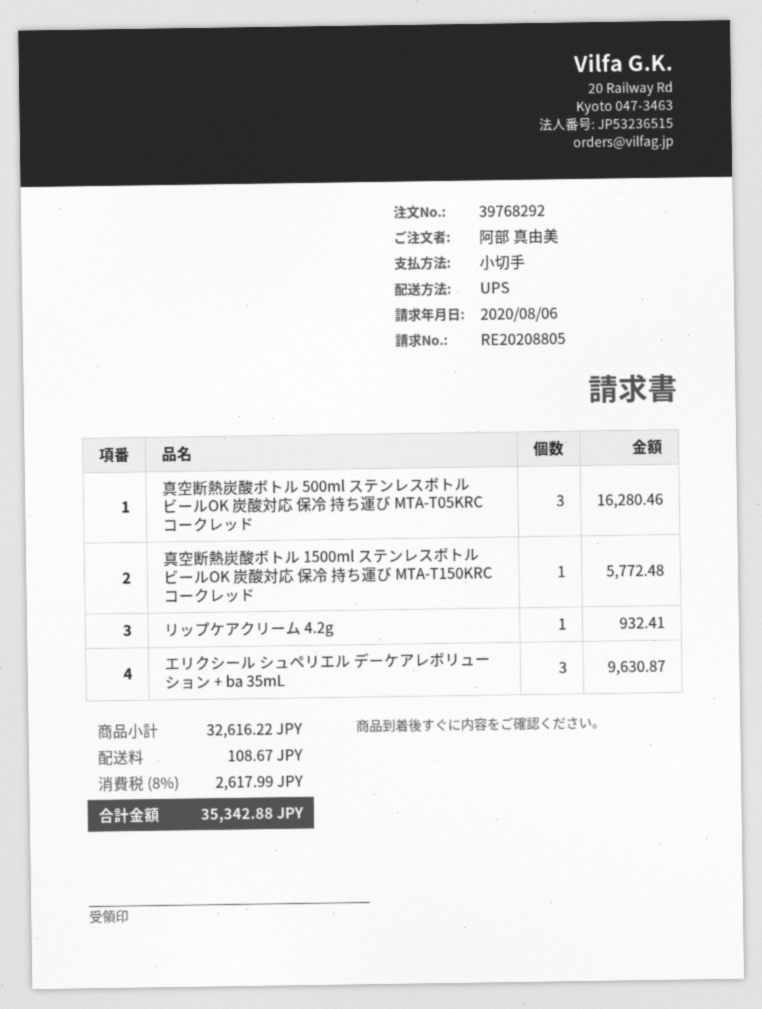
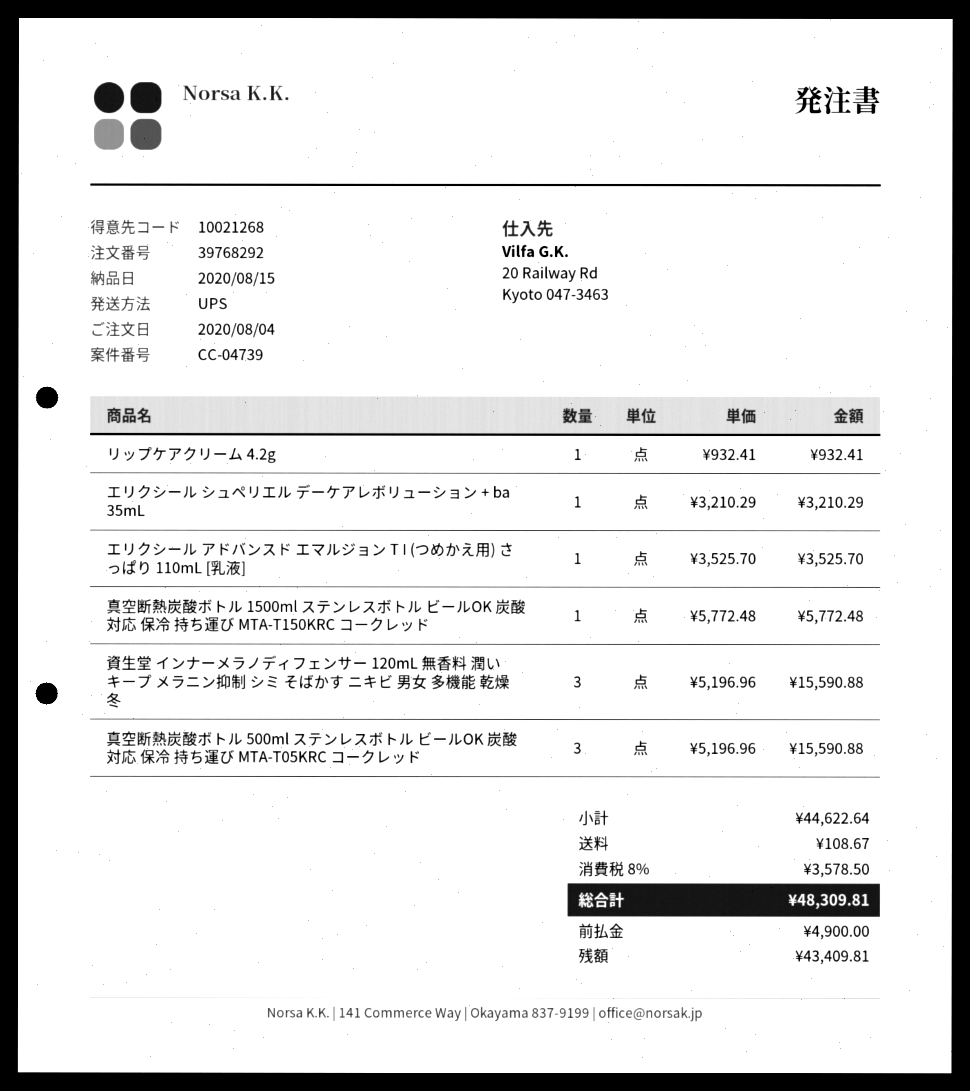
真空断熱炭酸ボトル 500ml ステンレスボトル ビールOK 炭酸対応 保冷 持ち運び MTA-T05KRC コークレッド: 3 for 16280.46 -> 3 for 15590.88
エリクシール シュペリエル デーケアレボリューション + ba 35mL: 3 for 9630.87 -> 1 for 3210.29
エリクシール アドバンスド エマルジョン T I (つめかえ用) さっぱり 110mL [乳液]: none -> 1 for 3525.70
資生堂 インナーメラノディフェンサー 120mL 無香料 潤いキープ メラニン抑制 シミ そばかす ニキビ 男女 多機能 乾燥 冬: none -> 3 for 15590.88
subtotal: 32616.22 -> 44622.64
tax: 8% = 2617.99 -> 8% = 3578.50
total: 35342.88 -> 48309.81

